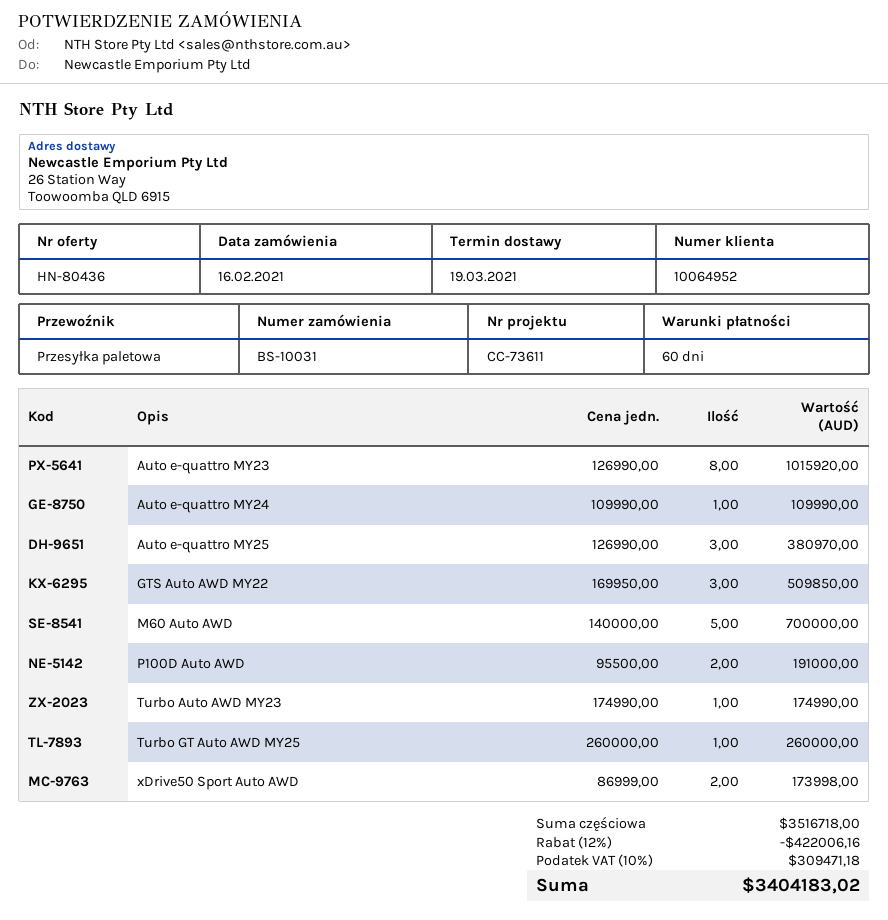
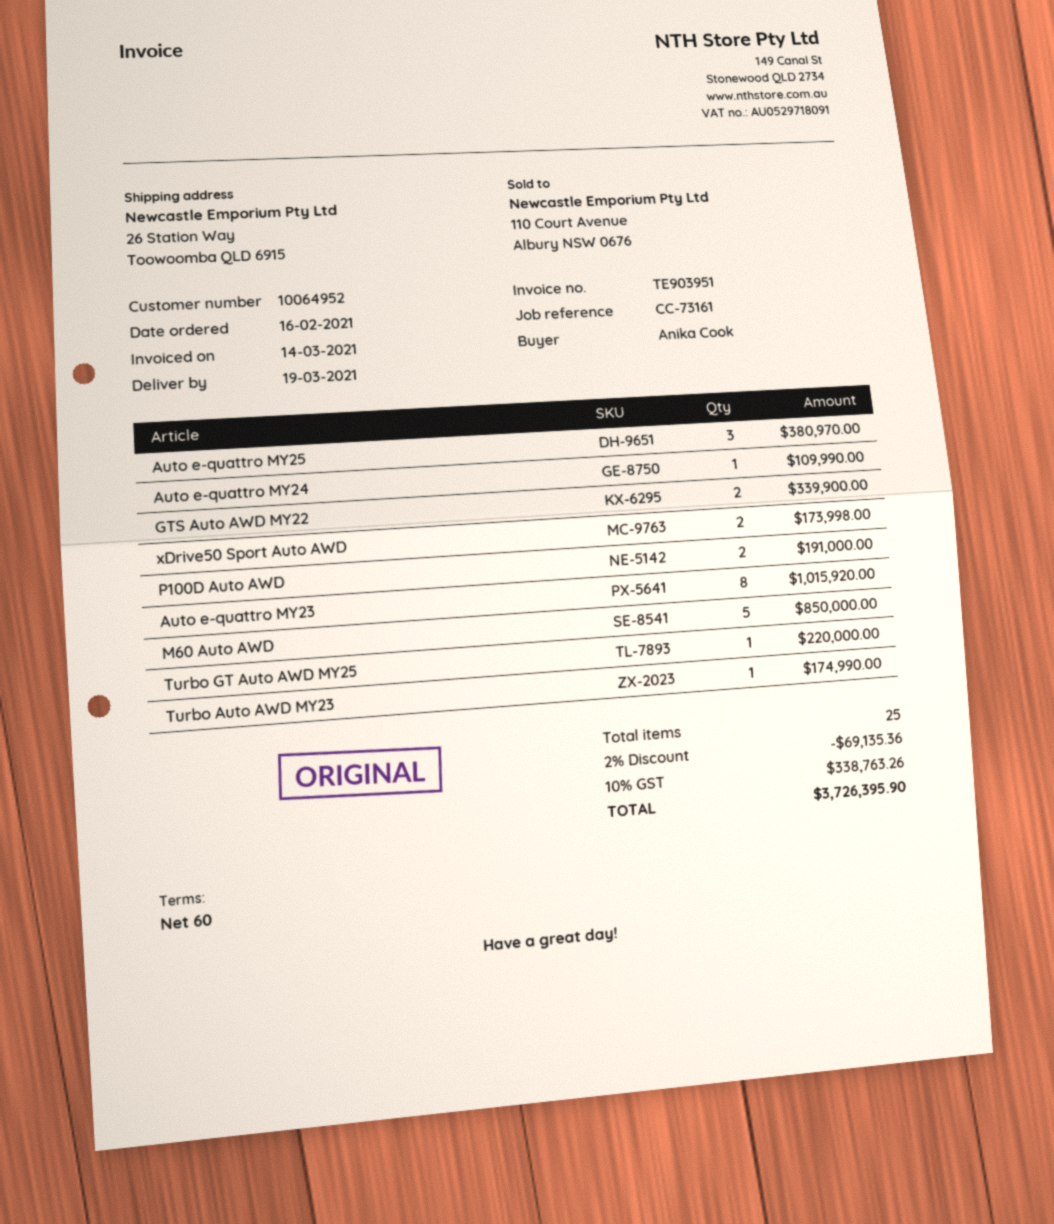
reference: CC-73611 -> CC-73161
GTS Auto AWD MY22: 3 for 509850.00 -> 2 for 339900.00
M60 Auto AWD: 5 for 700000.00 -> 5 for 850000.00
Turbo GT Auto AWD MY25: 1 for 260000.00 -> 1 for 220000.00
discount: 12% = 422006.16 -> 2% = 69135.36
tax: 10% = 309471.18 -> 10% = 338763.26
total: 3404183.02 -> 3726395.90

